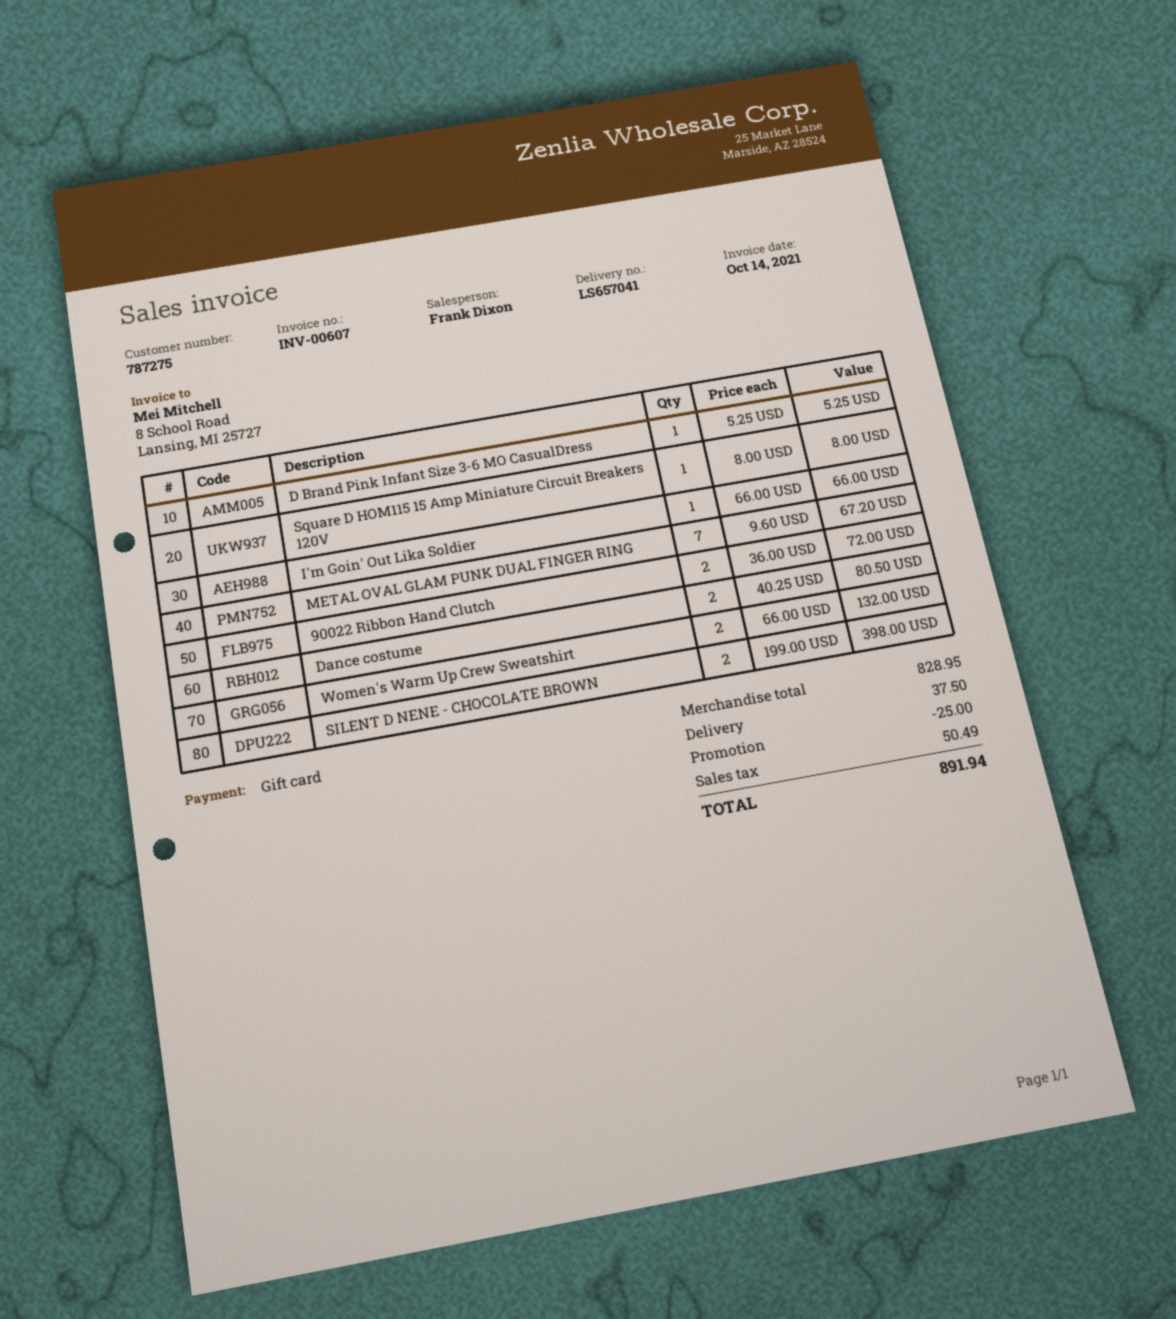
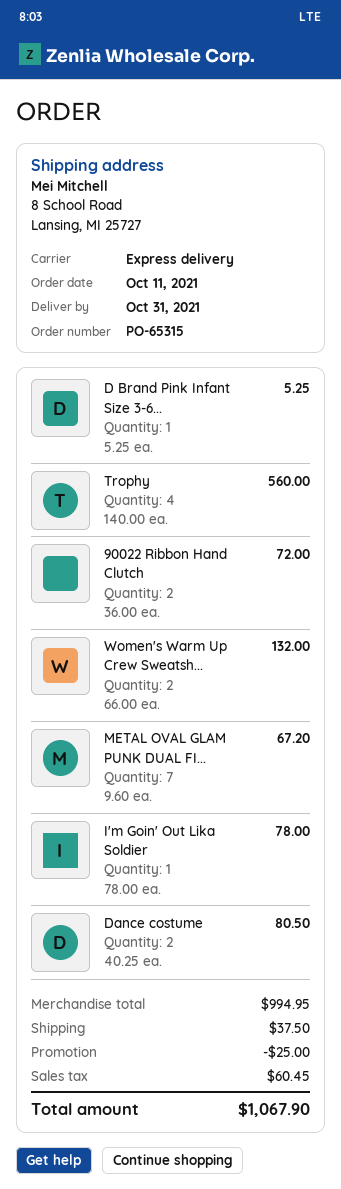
Square D HOM115 15 Amp Miniature Circuit Breakers 120V: 1 x 8.00 = 8.00 -> none
I'm Goin' Out Lika Soldier: 1 x 66.00 = 66.00 -> 1 x 78.00 = 78.00
SILENT D NENE - CHOCOLATE BROWN: 2 x 199.00 = 398.00 -> none
Trophy: none -> 4 x 140.00 = 560.00
subtotal: 828.95 -> 994.95
tax: 50.49 -> 60.45
total: 891.94 -> 1067.90

